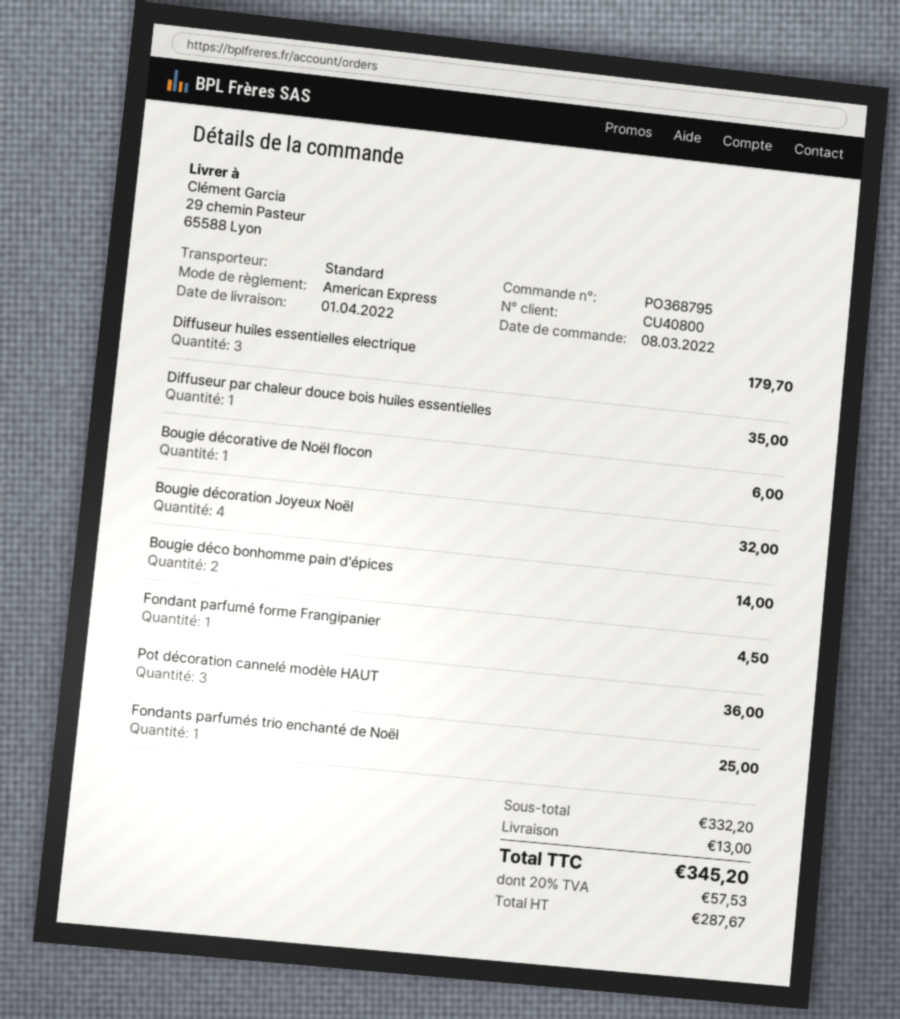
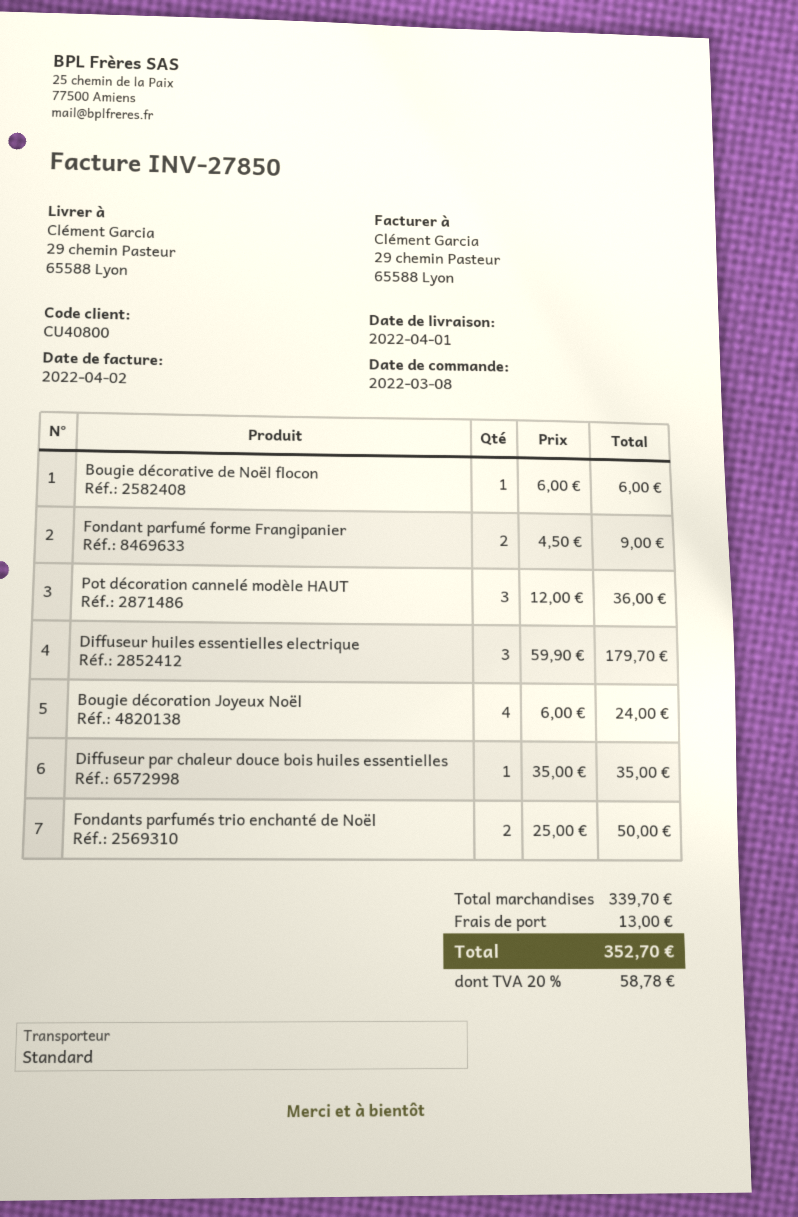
Bougie décoration Joyeux Noël: 4 for 32.00 -> 4 for 24.00
Bougie déco bonhomme pain d'épices: 2 for 14.00 -> none
Fondant parfumé forme Frangipanier: 1 for 4.50 -> 2 for 9.00
Fondants parfumés trio enchanté de Noël: 1 for 25.00 -> 2 for 50.00
subtotal: 332.20 -> 339.70
tax: 20% = 57.53 -> 20% = 58.78
total: 345.20 -> 352.70

